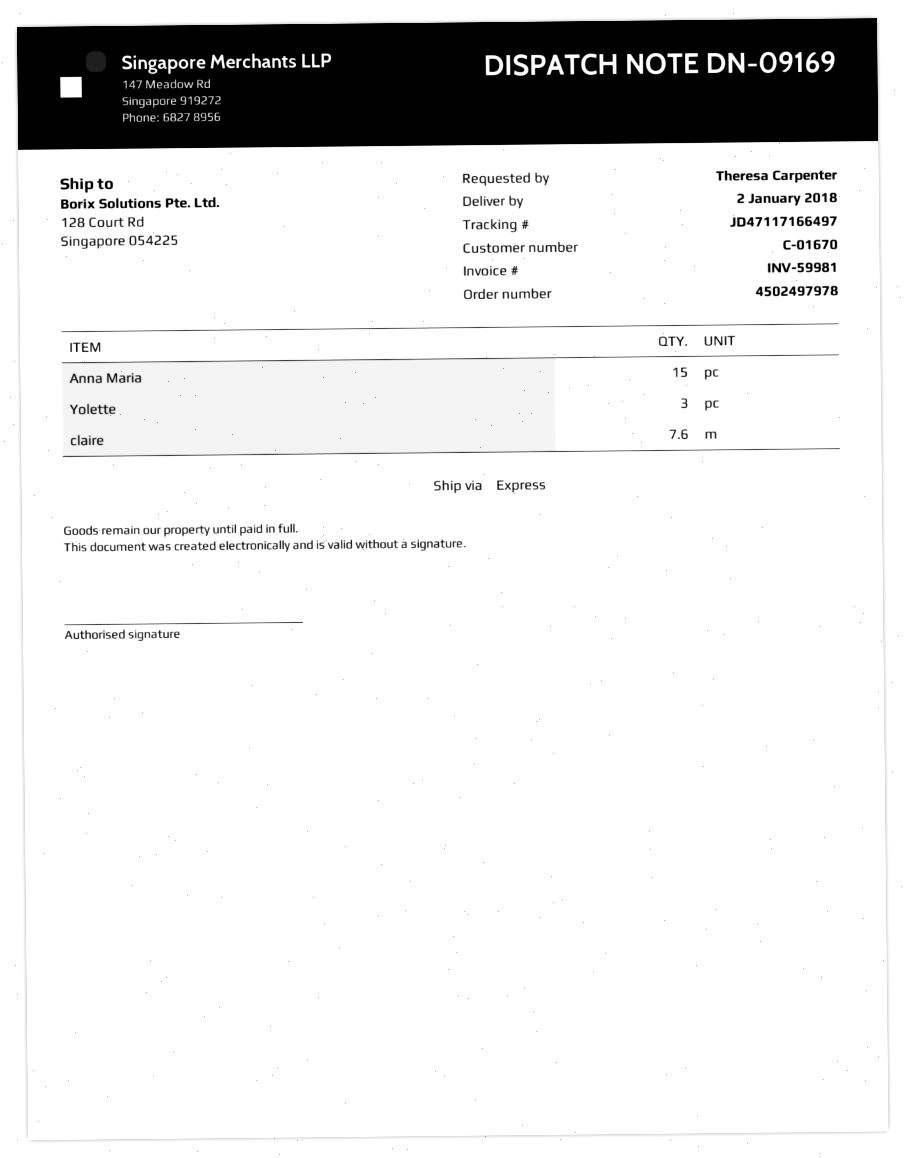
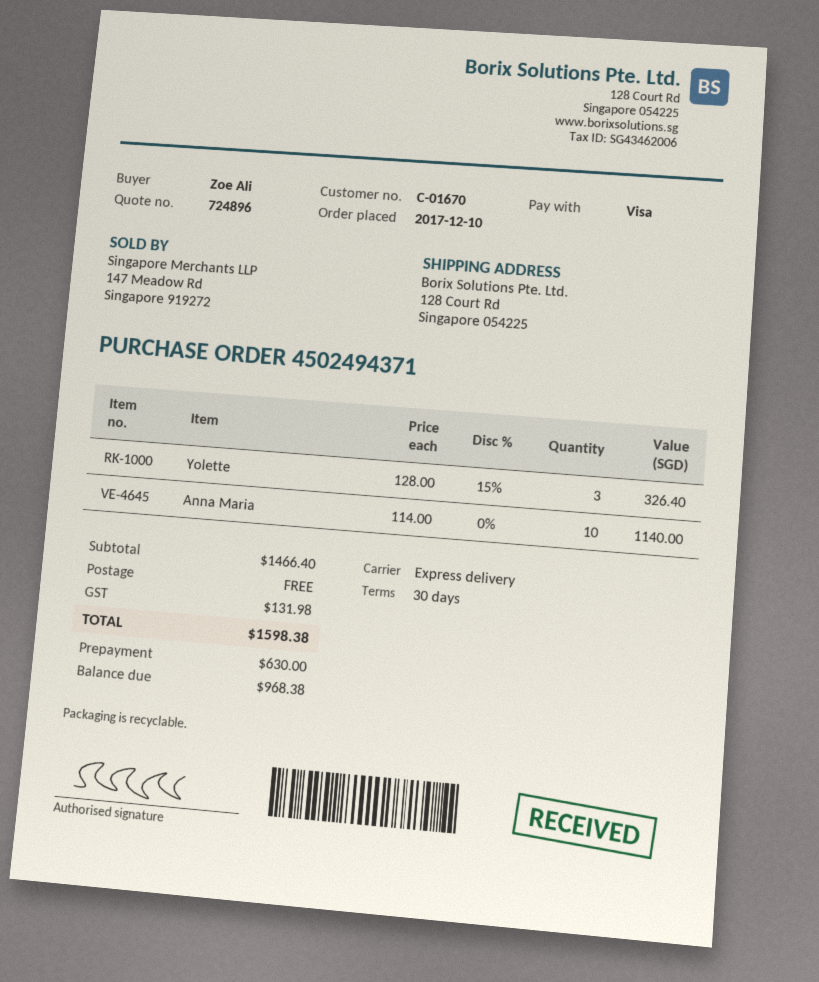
order number: 4502497978 -> 4502494371
ordered by: Theresa Carpenter -> Zoe Ali
Anna Maria: 15 -> 10
claire: 7.6 -> none

